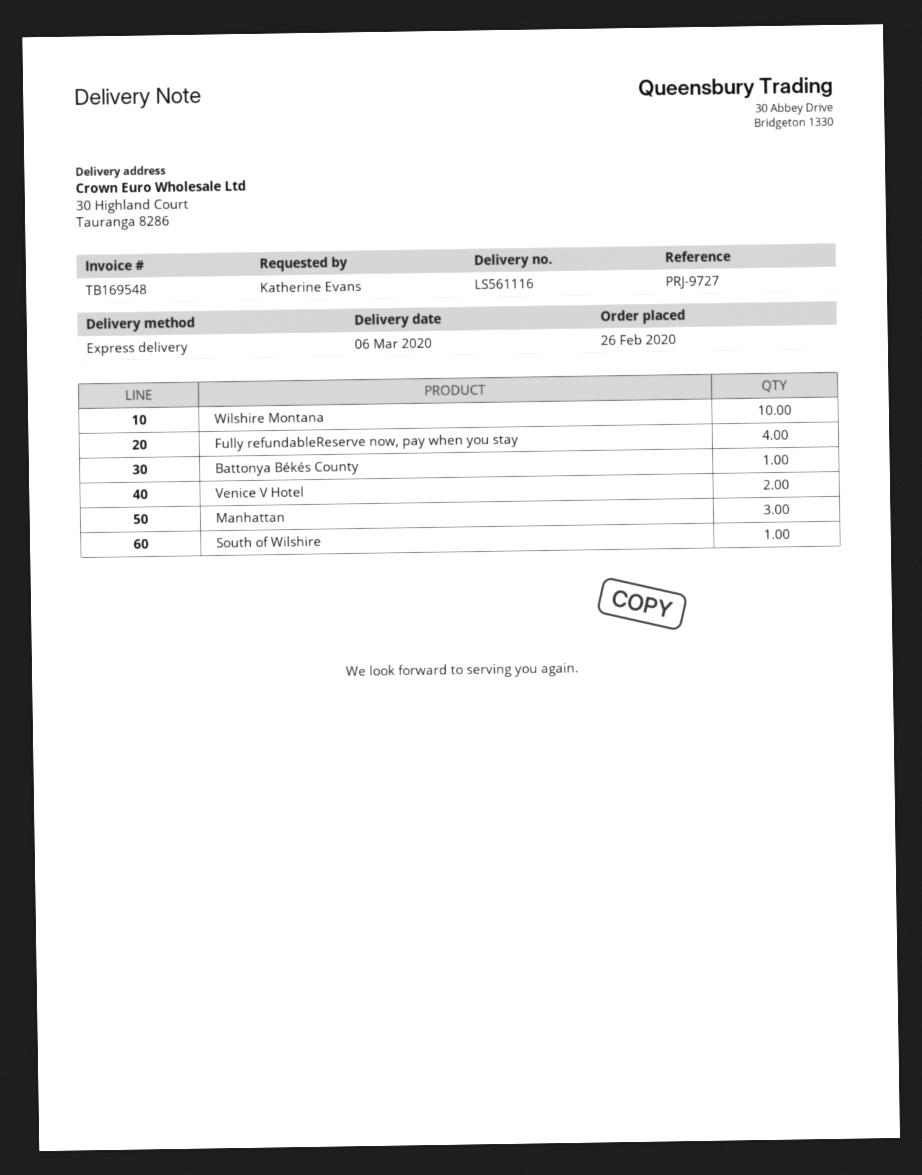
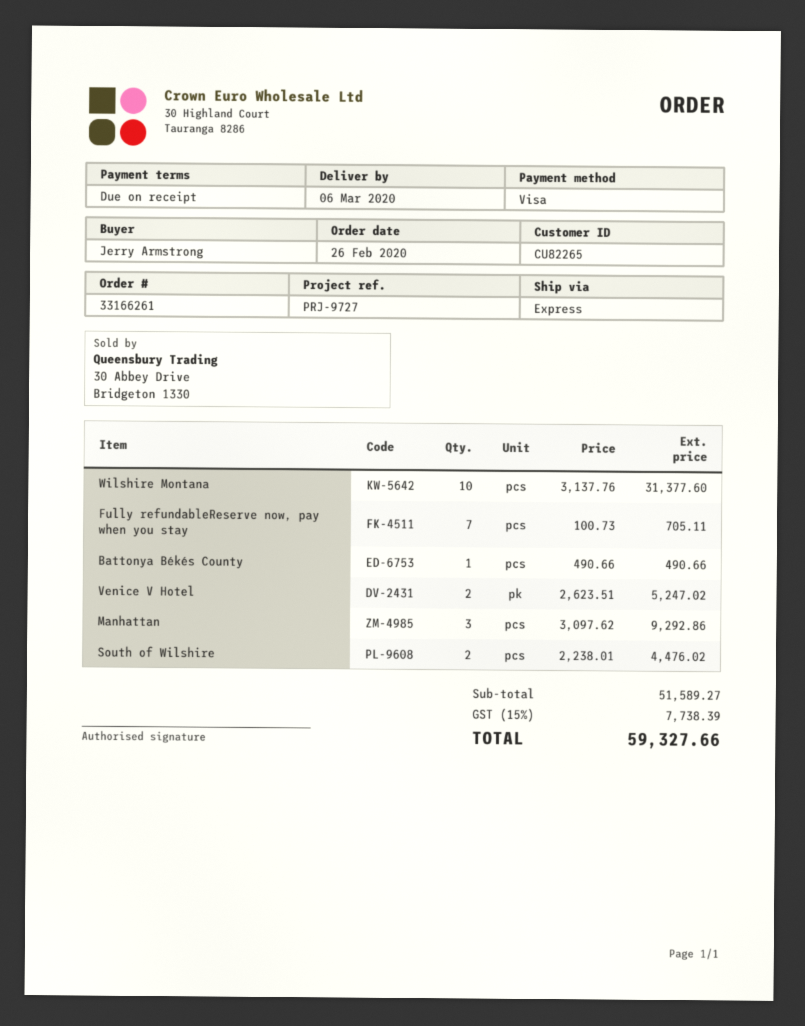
ordered by: Katherine Evans -> Jerry Armstrong
Fully refundableReserve now, pay when you stay: 4 -> 7
South of Wilshire: 1 -> 2

